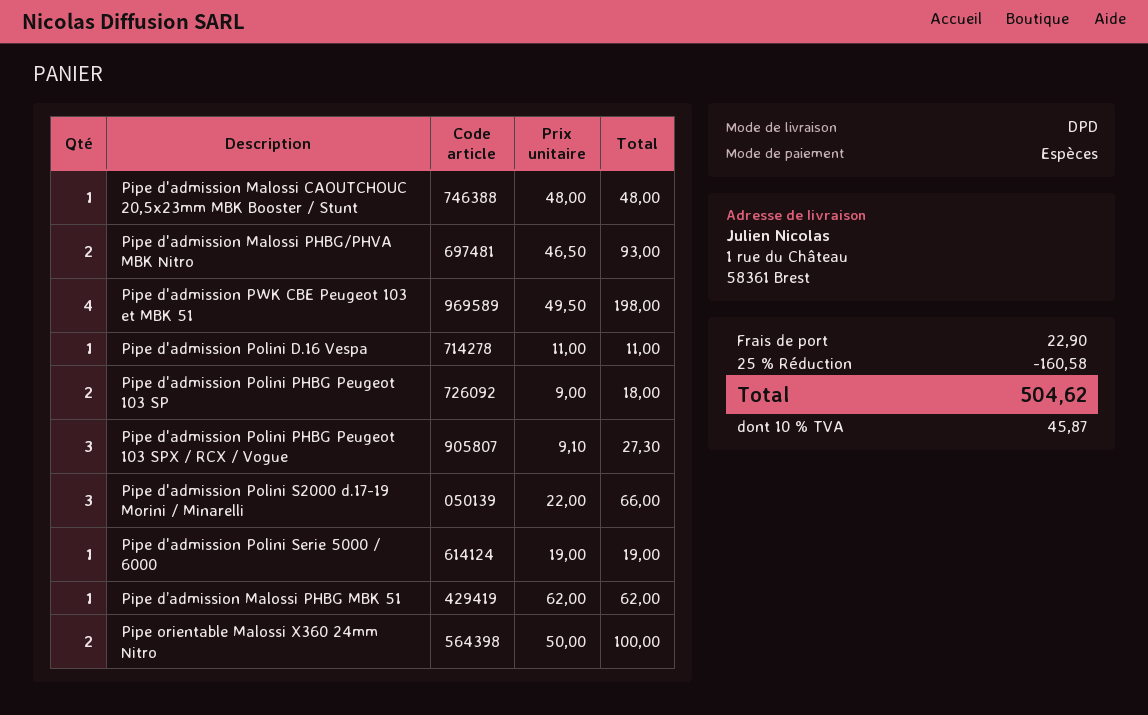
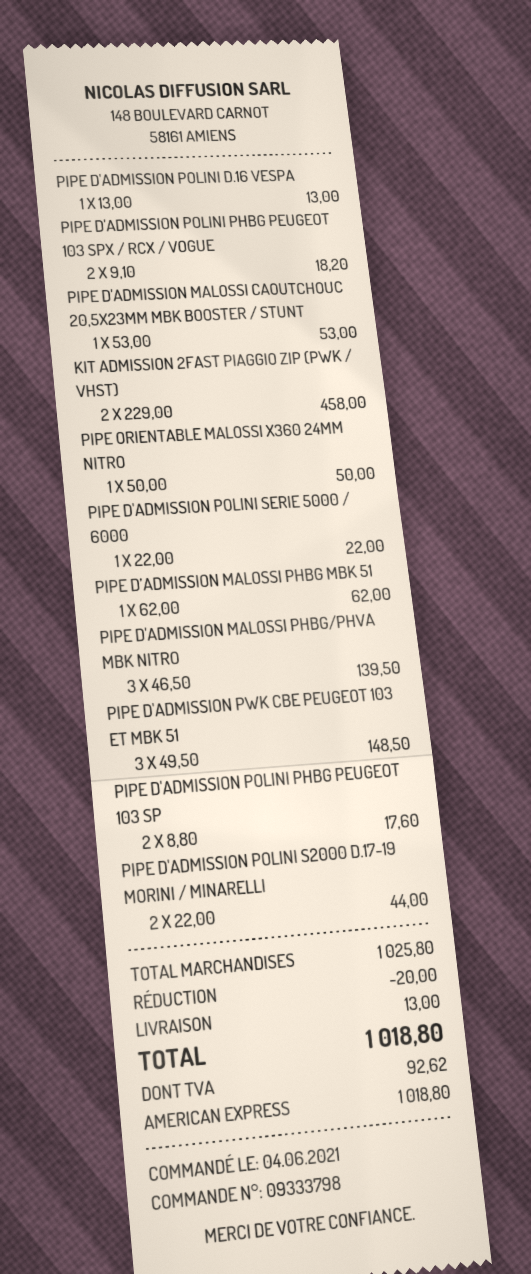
payment method: cash -> American Express
Pipe d'admission Malossi CAOUTCHOUC 20,5x23mm MBK Booster / Stunt: 1 x 48.00 = 48.00 -> 1 x 53.00 = 53.00
Pipe d'admission Malossi PHBG/PHVA MBK Nitro: 2 x 46.50 = 93.00 -> 3 x 46.50 = 139.50
Pipe d'admission PWK CBE Peugeot 103 et MBK 51: 4 x 49.50 = 198.00 -> 3 x 49.50 = 148.50
Pipe d'admission Polini D.16 Vespa: 1 x 11.00 = 11.00 -> 1 x 13.00 = 13.00
Pipe d'admission Polini PHBG Peugeot 103 SP: 2 x 9.00 = 18.00 -> 2 x 8.80 = 17.60
Pipe d'admission Polini PHBG Peugeot 103 SPX / RCX / Vogue: 3 x 9.10 = 27.30 -> 2 x 9.10 = 18.20
Pipe d'admission Polini S2000 d.17-19 Morini / Minarelli: 3 x 22.00 = 66.00 -> 2 x 22.00 = 44.00
Pipe d'admission Polini Serie 5000 / 6000: 1 x 19.00 = 19.00 -> 1 x 22.00 = 22.00
Pipe orientable Malossi X360 24mm Nitro: 2 x 50.00 = 100.00 -> 1 x 50.00 = 50.00
KIT ADMISSION 2FAST PIAGGIO ZIP (PWK / VHST): none -> 2 x 229.00 = 458.00
discount: 160.58 -> 20.00
shipping: 22.90 -> 13.00
tax: 45.87 -> 92.62
total: 504.62 -> 1018.80

